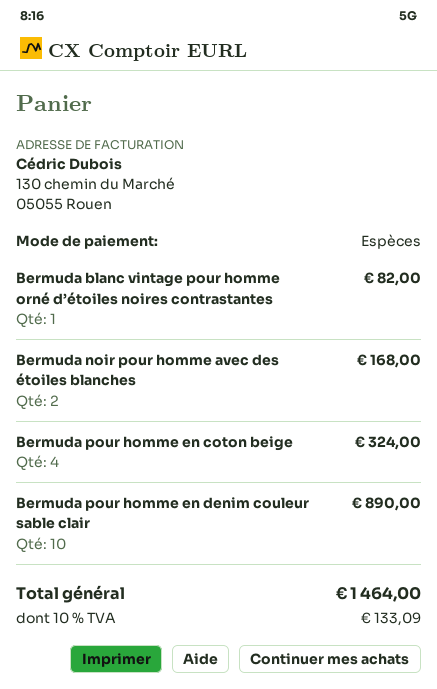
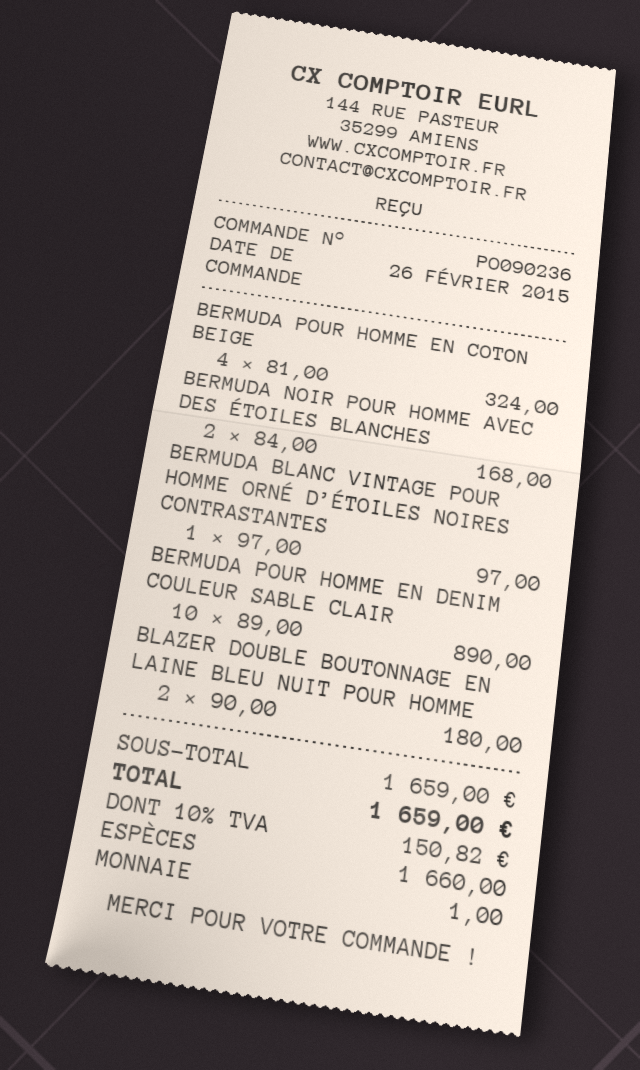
Bermuda blanc vintage pour homme orné d’étoiles noires contrastantes: 1 for 82.00 -> 1 for 97.00
BLAZER DOUBLE BOUTONNAGE EN LAINE BLEU NUIT POUR HOMME: none -> 2 for 180.00
tax: 10% = 133.09 -> 10% = 150.82
total: 1464.00 -> 1659.00

